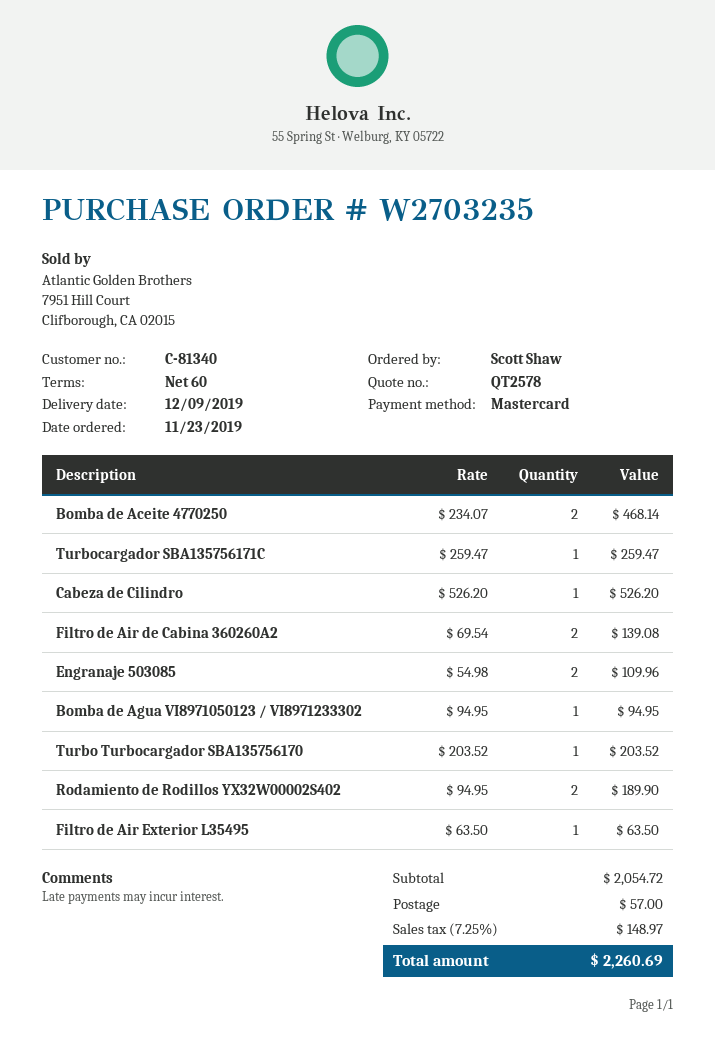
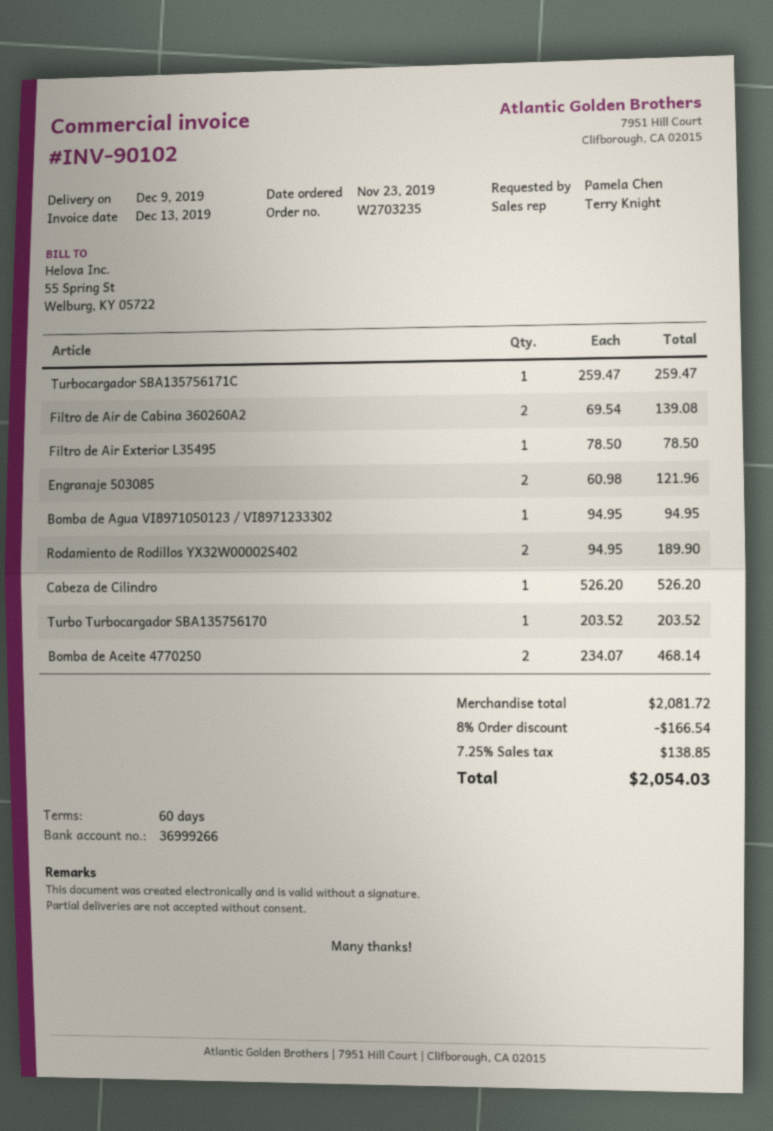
ordered by: Scott Shaw -> Pamela Chen
Engranaje 503085: 2 x 54.98 = 109.96 -> 2 x 60.98 = 121.96
Filtro de Air Exterior L35495: 1 x 63.50 = 63.50 -> 1 x 78.50 = 78.50
subtotal: 2054.72 -> 2081.72
discount: none -> 8% = 166.54
shipping: 57.00 -> none
tax: 7.25% = 148.97 -> 7.25% = 138.85
total: 2260.69 -> 2054.03

